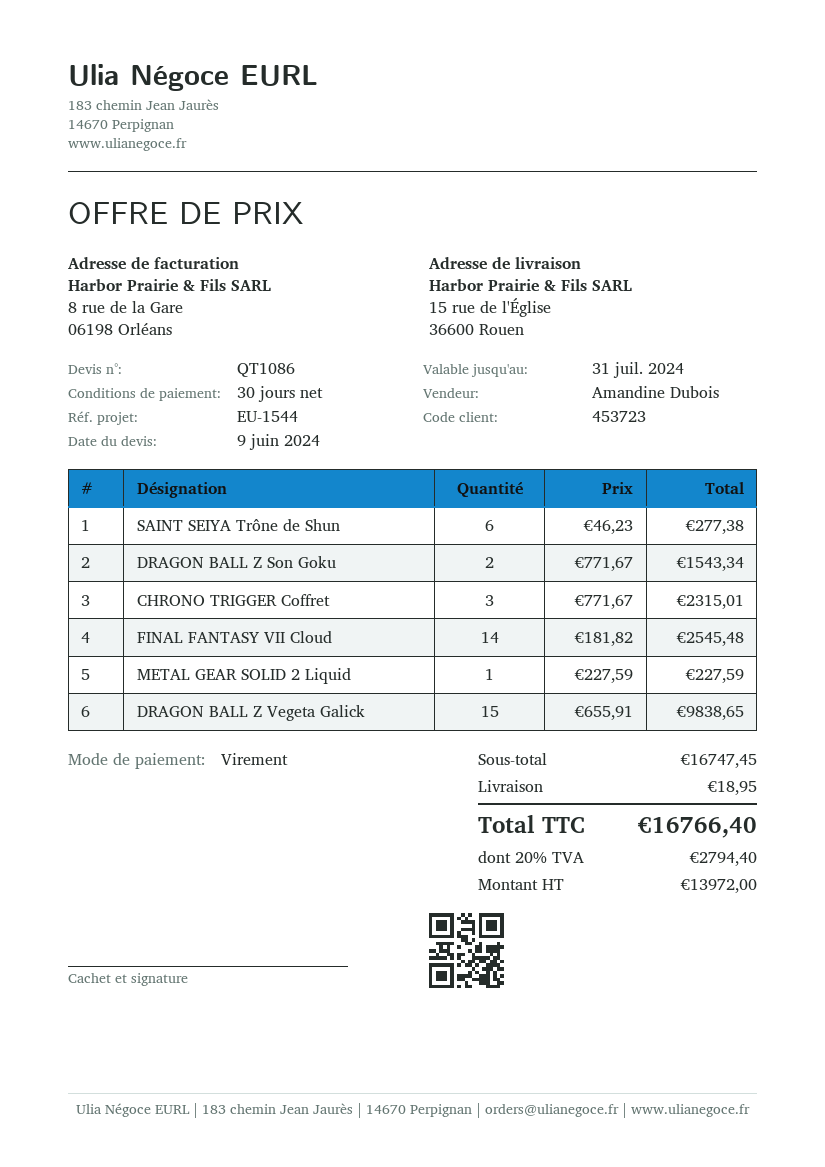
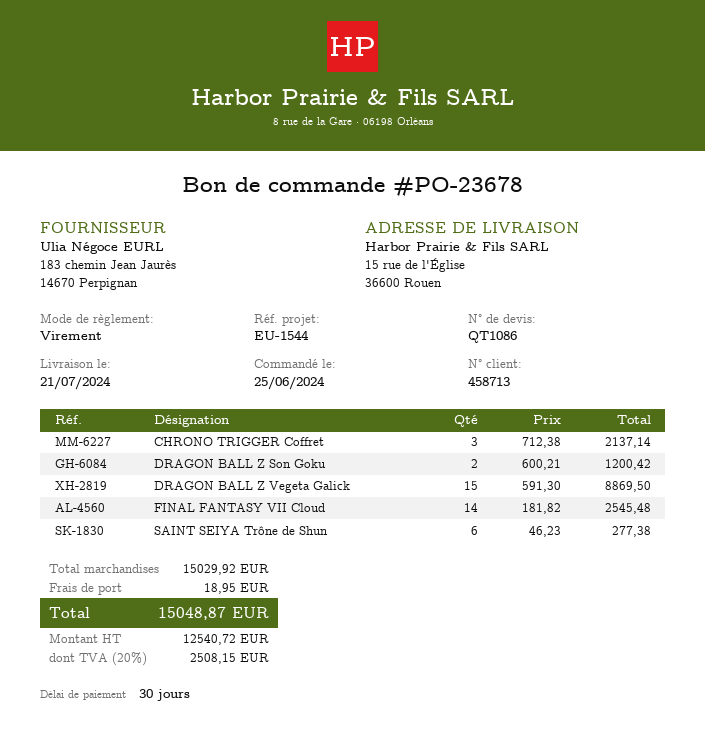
customer number: 453723 -> 458713
DRAGON BALL Z Son Goku: 2 x 771.67 = 1543.34 -> 2 x 600.21 = 1200.42
CHRONO TRIGGER Coffret: 3 x 771.67 = 2315.01 -> 3 x 712.38 = 2137.14
METAL GEAR SOLID 2 Liquid: 1 x 227.59 = 227.59 -> none
DRAGON BALL Z Vegeta Galick: 15 x 655.91 = 9838.65 -> 15 x 591.30 = 8869.50
subtotal: 16747.45 -> 15029.92
net: 13972.00 -> 12540.72
tax: 20% = 2794.40 -> 20% = 2508.15
total: 16766.40 -> 15048.87

